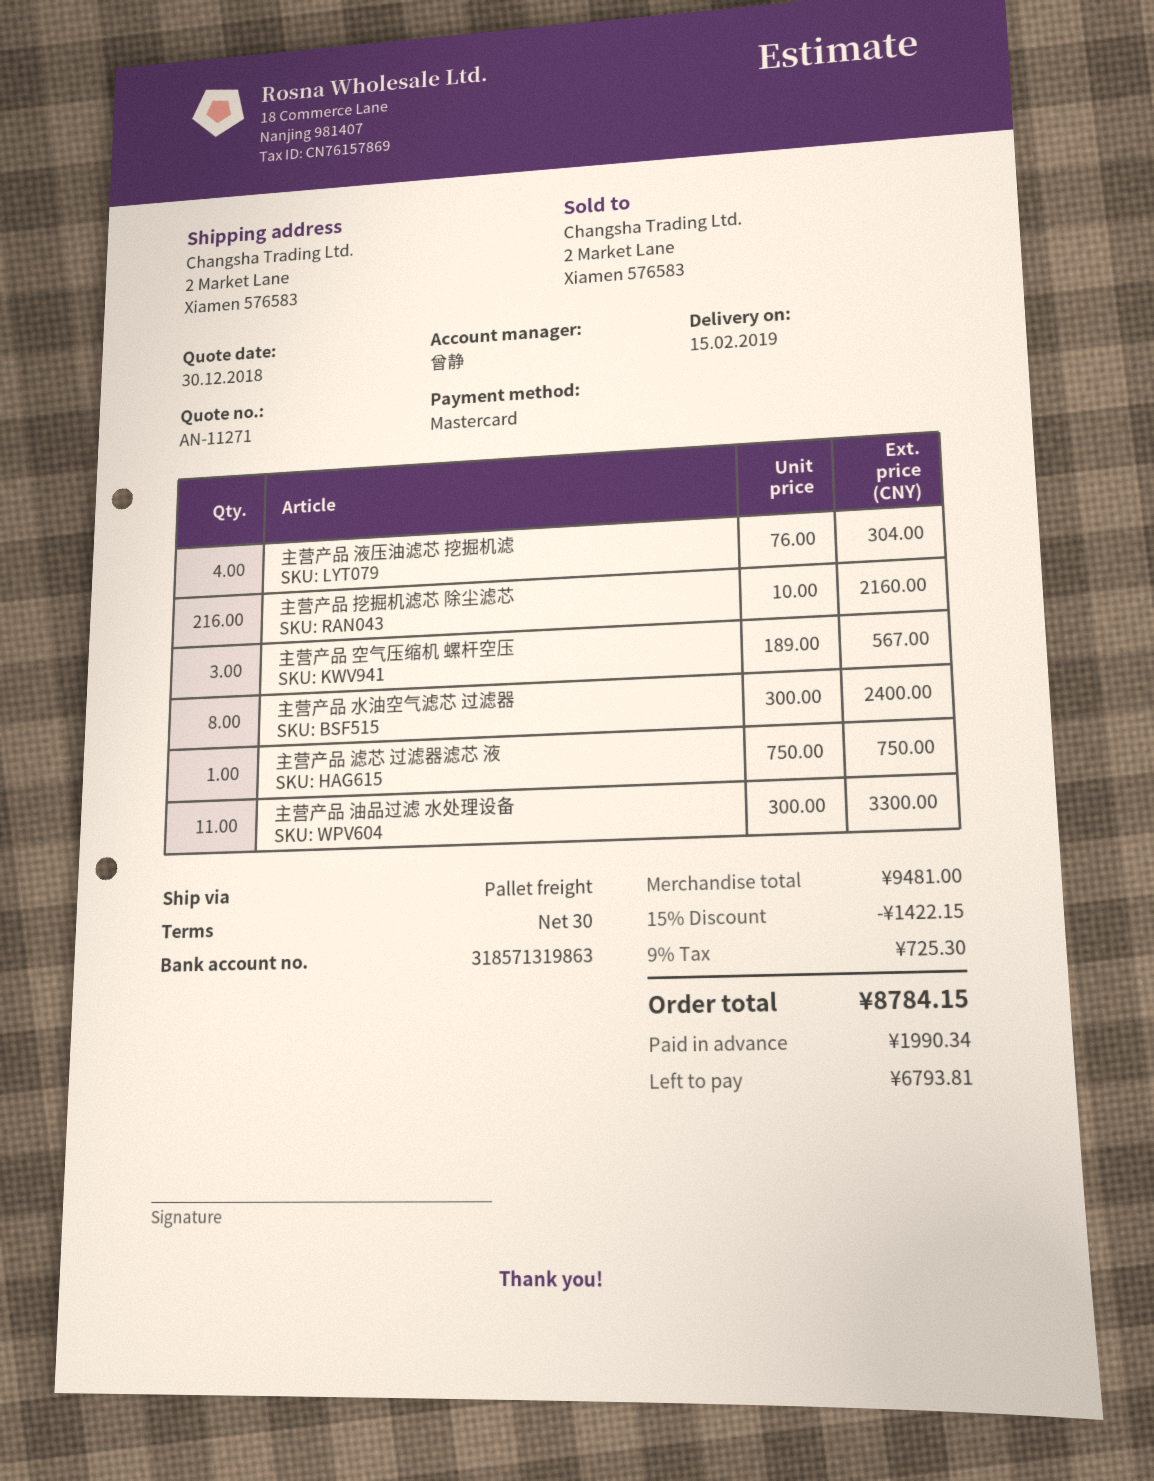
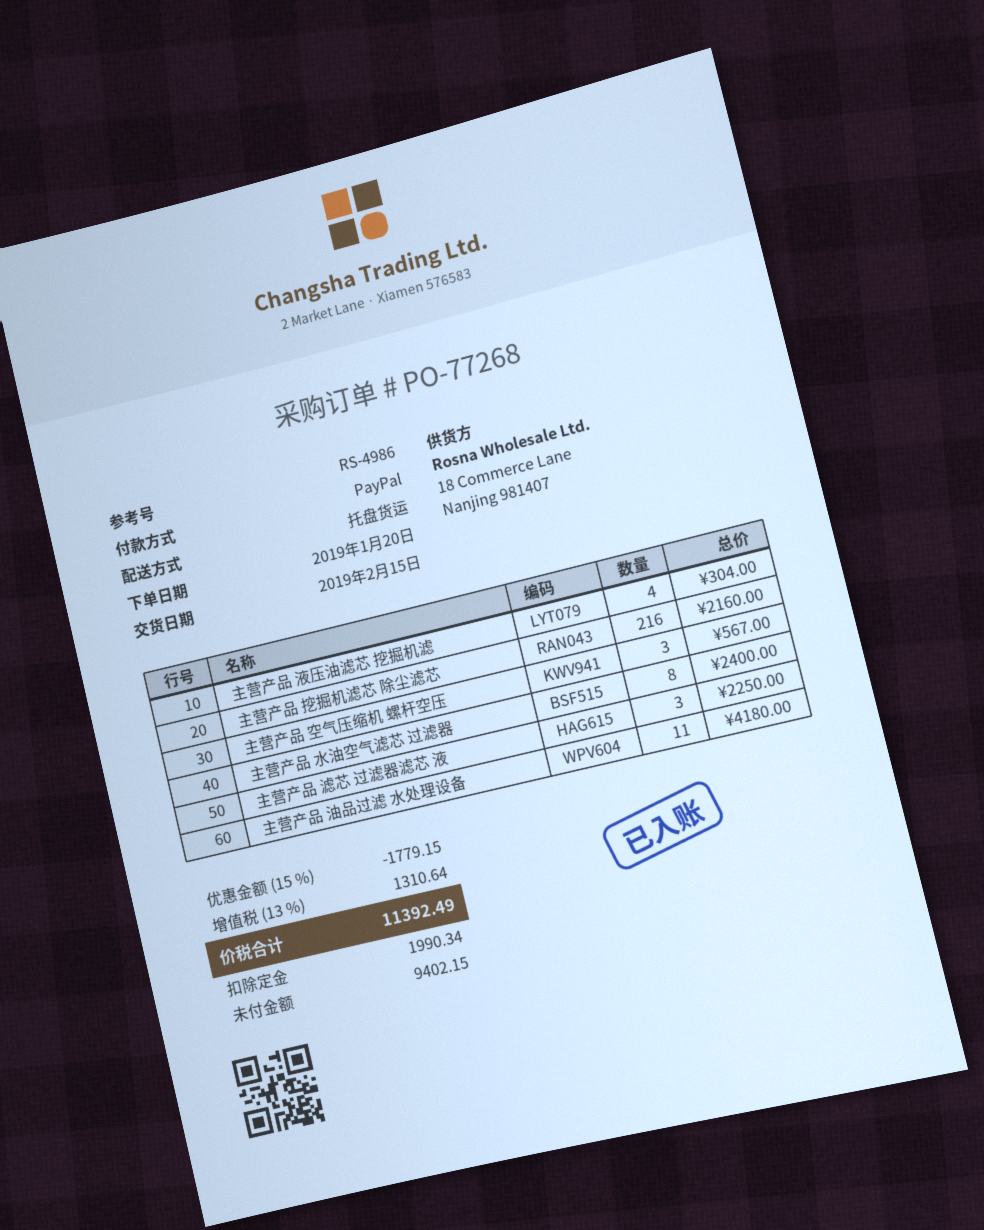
payment method: Mastercard -> PayPal
主营产品 滤芯 过滤器滤芯 液: 1 for 750.00 -> 3 for 2250.00
主营产品 油品过滤 水处理设备: 11 for 3300.00 -> 11 for 4180.00
discount: 15% = 1422.15 -> 15% = 1779.15
tax: 9% = 725.30 -> 13% = 1310.64
total: 8784.15 -> 11392.49
balance: 6793.81 -> 9402.15

